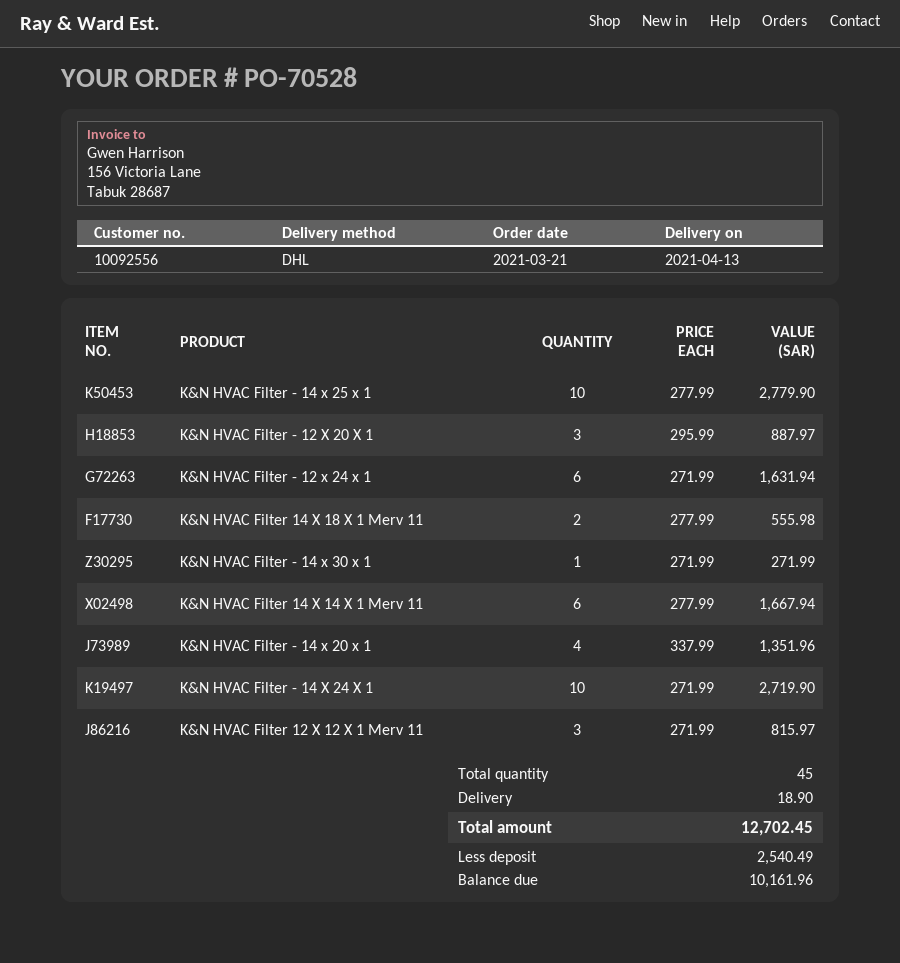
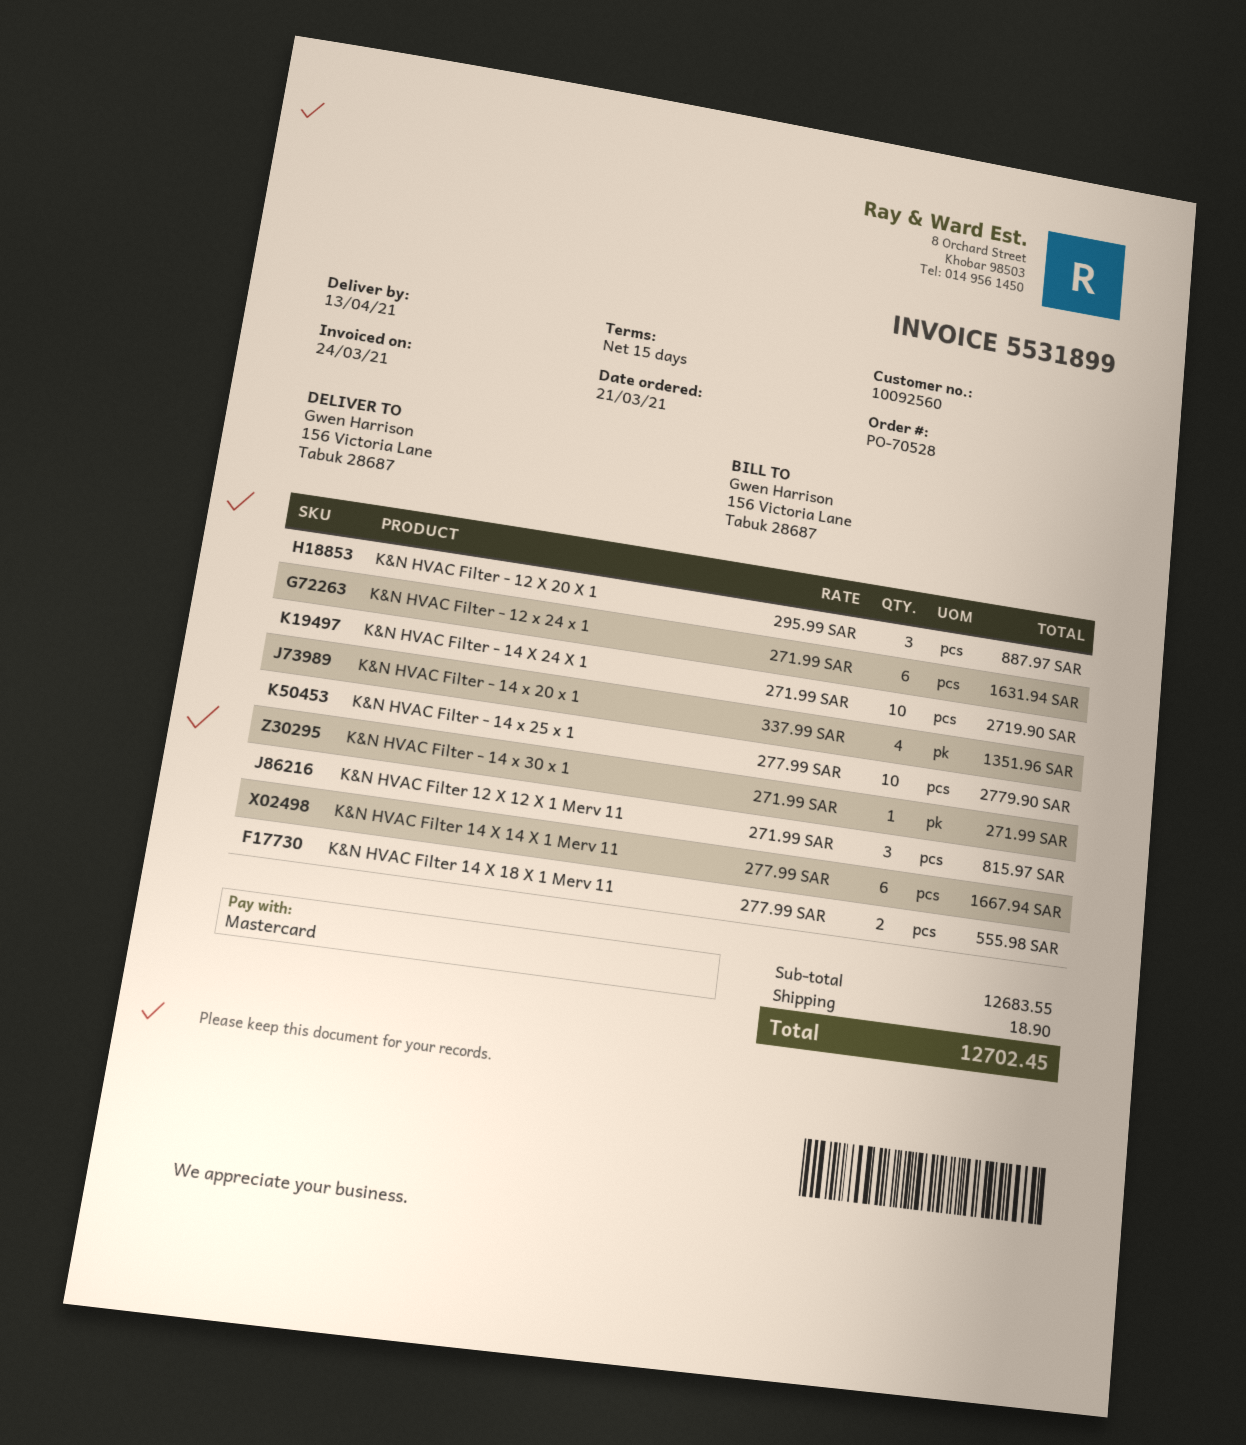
customer number: 10092556 -> 10092560

